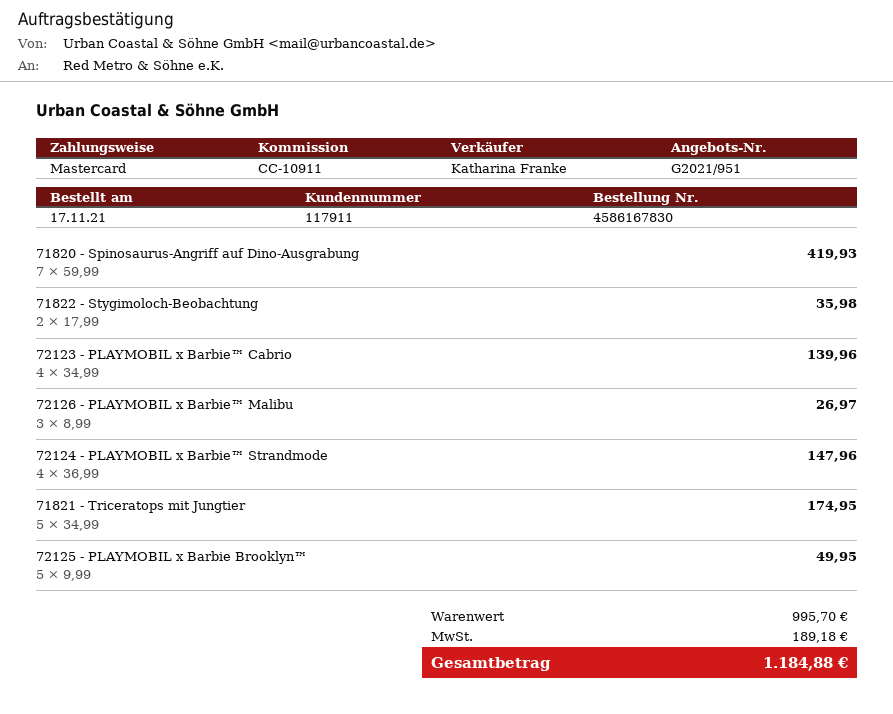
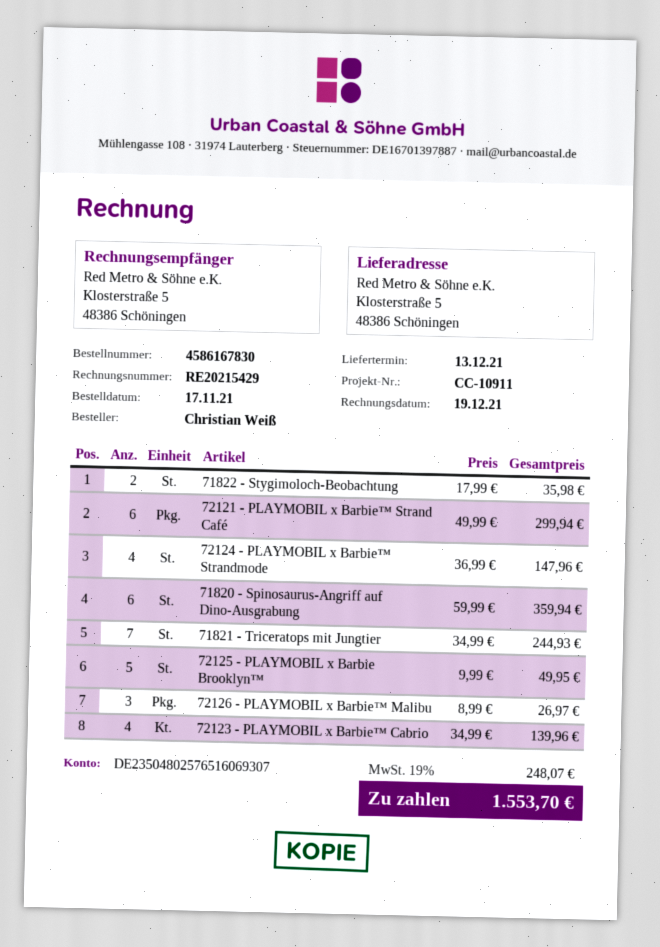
71820 - Spinosaurus-Angriff auf Dino-Ausgrabung: 7 x 59.99 = 419.93 -> 6 x 59.99 = 359.94
71821 - Triceratops mit Jungtier: 5 x 34.99 = 174.95 -> 7 x 34.99 = 244.93
72121 - PLAYMOBIL x Barbie™ Strand Café: none -> 6 x 49.99 = 299.94
tax: 189.18 -> 248.07
total: 1184.88 -> 1553.70

